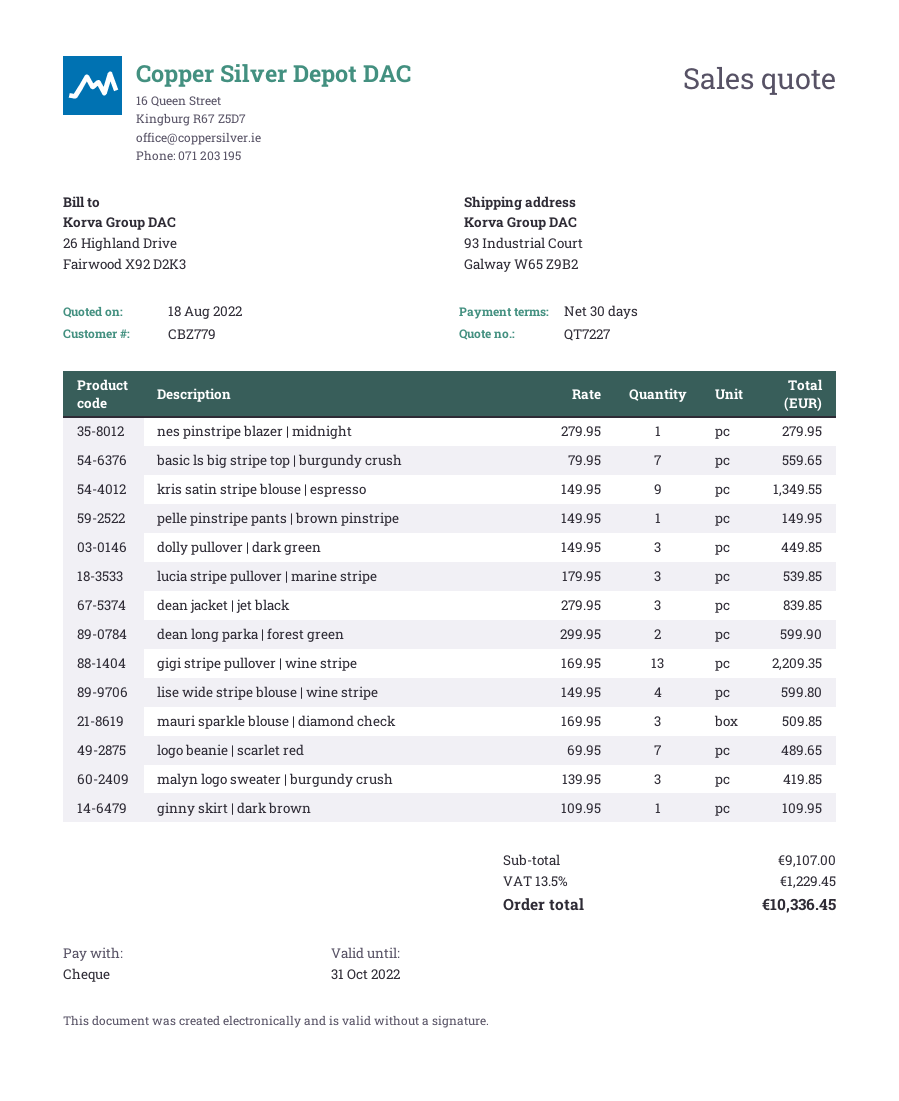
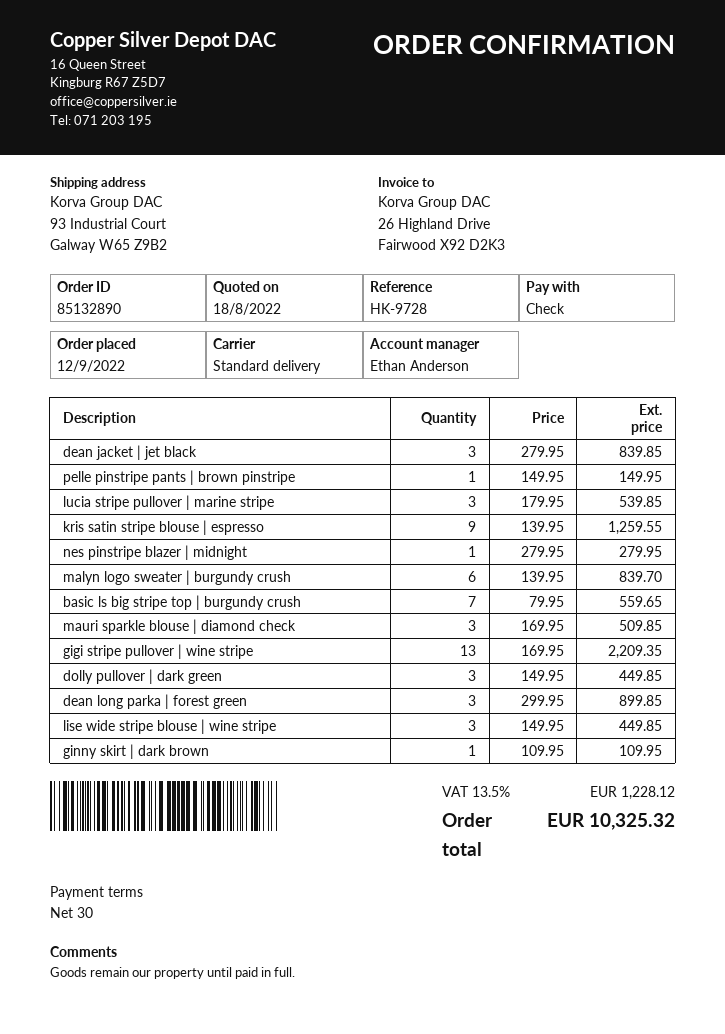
kris satin stripe blouse | espresso: 9 x 149.95 = 1349.55 -> 9 x 139.95 = 1259.55
dean long parka | forest green: 2 x 299.95 = 599.90 -> 3 x 299.95 = 899.85
lise wide stripe blouse | wine stripe: 4 x 149.95 = 599.80 -> 3 x 149.95 = 449.85
logo beanie | scarlet red: 7 x 69.95 = 489.65 -> none
malyn logo sweater | burgundy crush: 3 x 139.95 = 419.85 -> 6 x 139.95 = 839.70
tax: 13.5% = 1229.45 -> 13.5% = 1228.12
total: 10336.45 -> 10325.32

